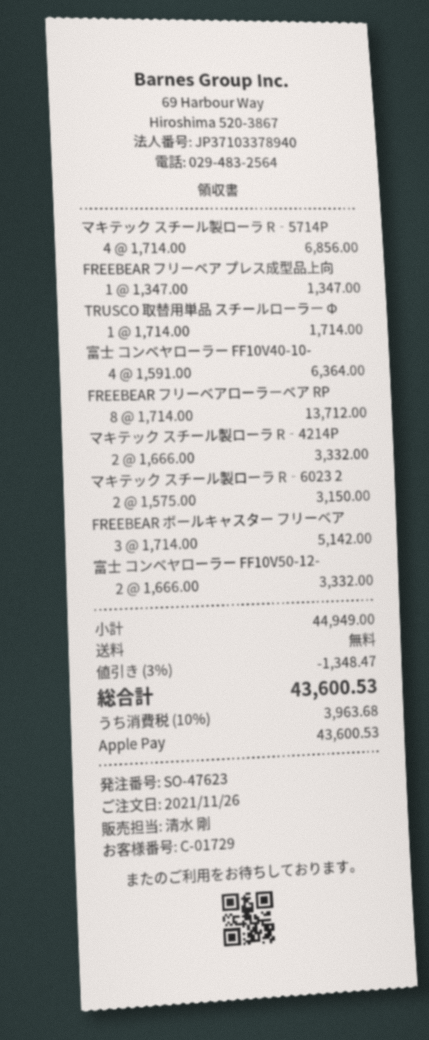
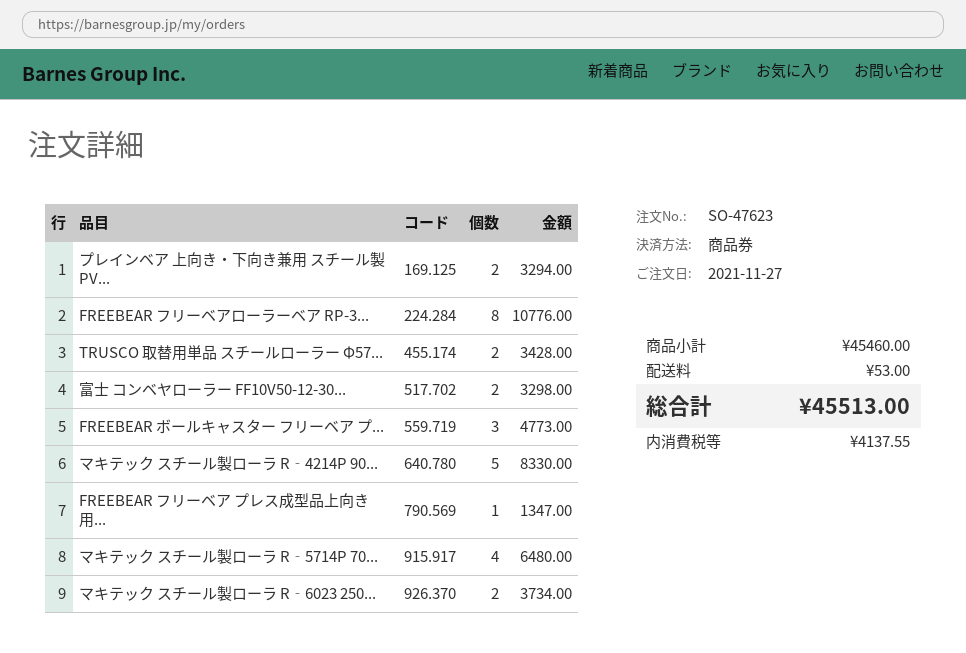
order date: 2021-11-26 -> 2021-11-27
payment method: Apple Pay -> gift card
マキテック スチール製ローラ R‐5714P: 4 for 6856.00 -> 4 for 6480.00
TRUSCO 取替用単品 スチールローラー Φ: 1 for 1714.00 -> 2 for 3428.00
富士 コンベヤローラー FF10V40-10-: 4 for 6364.00 -> none
FREEBEAR フリーベアローラーベア RP: 8 for 13712.00 -> 8 for 10776.00
マキテック スチール製ローラ R‐4214P: 2 for 3332.00 -> 5 for 8330.00
マキテック スチール製ローラ R‐6023 2: 2 for 3150.00 -> 2 for 3734.00
FREEBEAR ボールキャスター フリーベア: 3 for 5142.00 -> 3 for 4773.00
富士 コンベヤローラー FF10V50-12-: 2 for 3332.00 -> 2 for 3298.00
プレインベア 上向き・下向き兼用 スチール製 PV...: none -> 2 for 3294.00
subtotal: 44949.00 -> 45460.00
discount: 3% = 1348.47 -> none
shipping: 0.00 -> 53.00
tax: 3963.68 -> 4137.55
total: 43600.53 -> 45513.00

